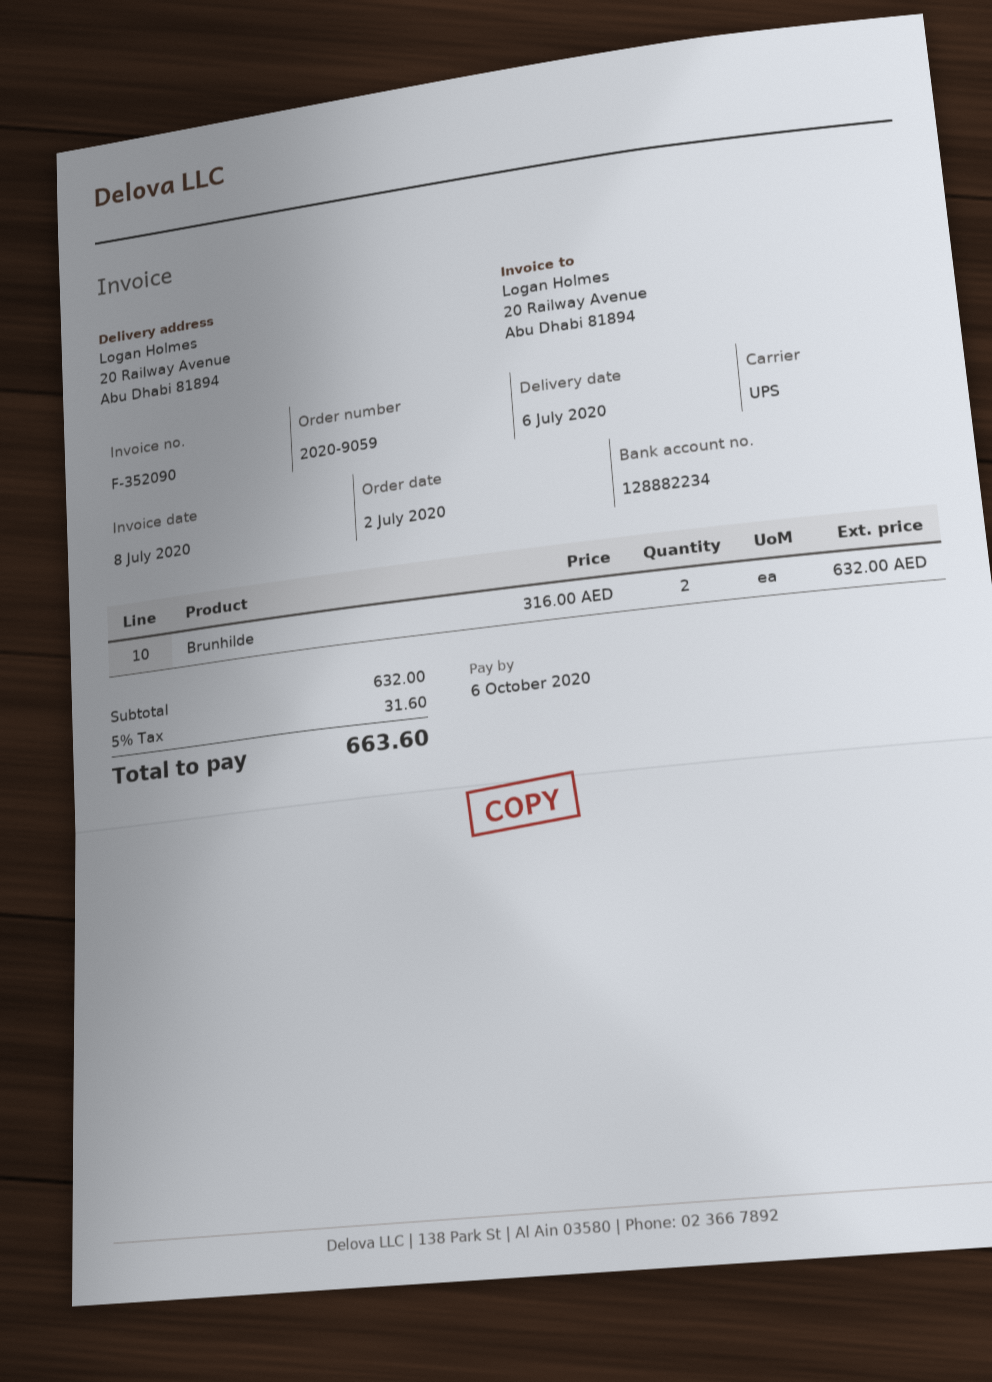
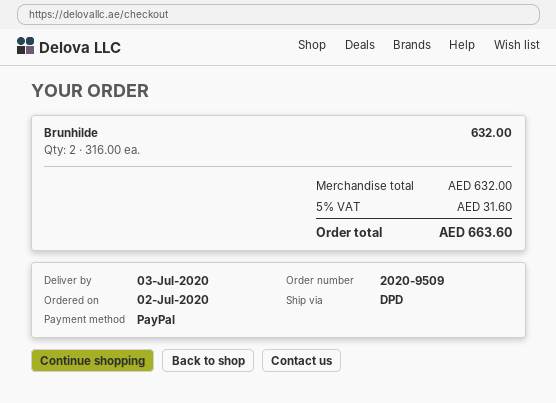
order number: 2020-9059 -> 2020-9509
delivery date: 2020-07-06 -> 2020-07-03
shipping method: UPS -> DPD

